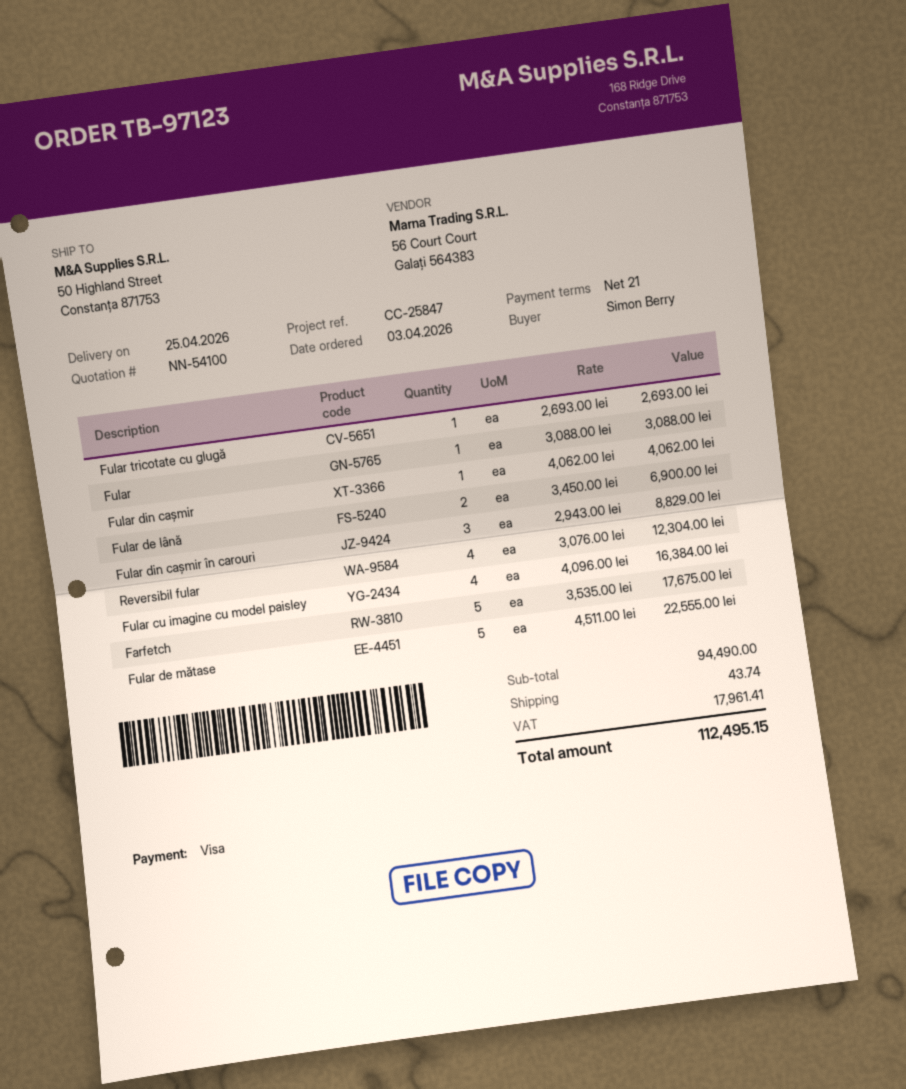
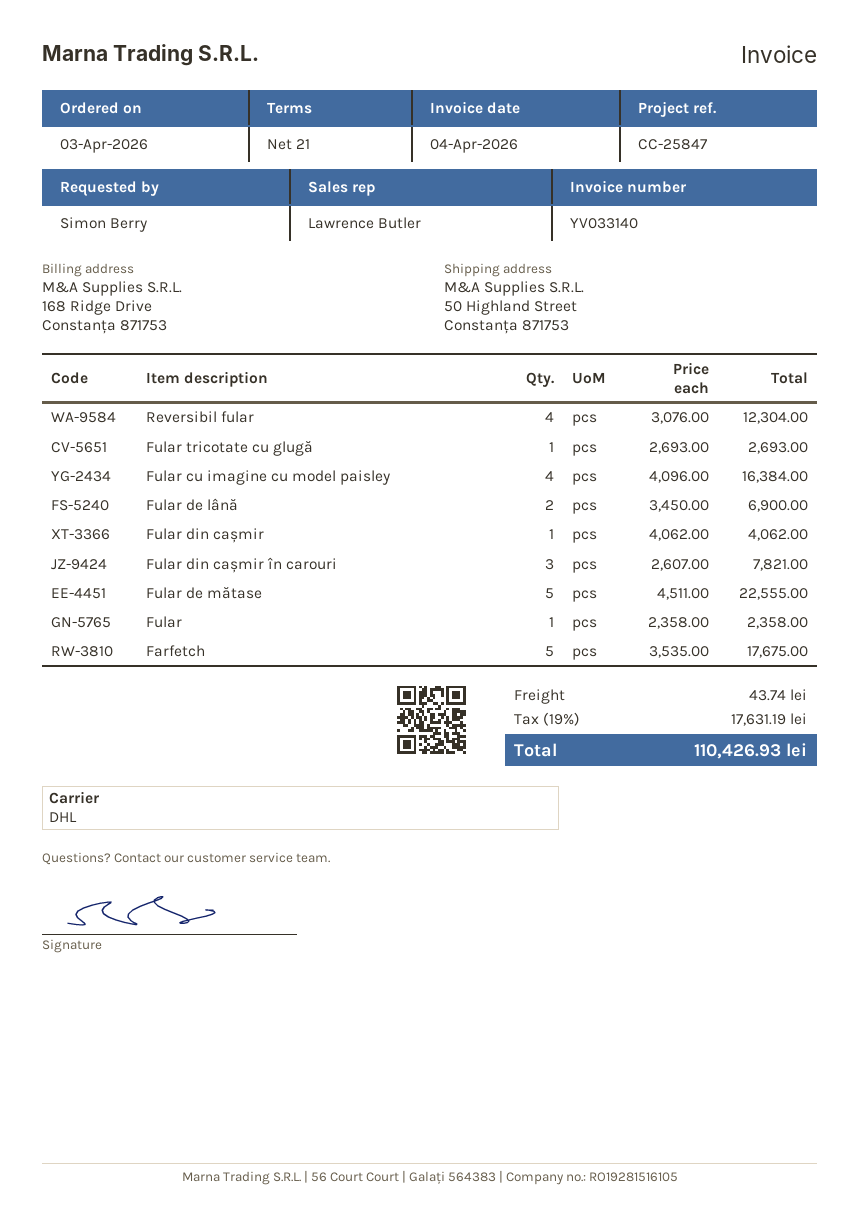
Fular: 1 x 3088.00 = 3088.00 -> 1 x 2358.00 = 2358.00
Fular din cașmir în carouri: 3 x 2943.00 = 8829.00 -> 3 x 2607.00 = 7821.00
tax: 17961.41 -> 17631.19
total: 112495.15 -> 110426.93

